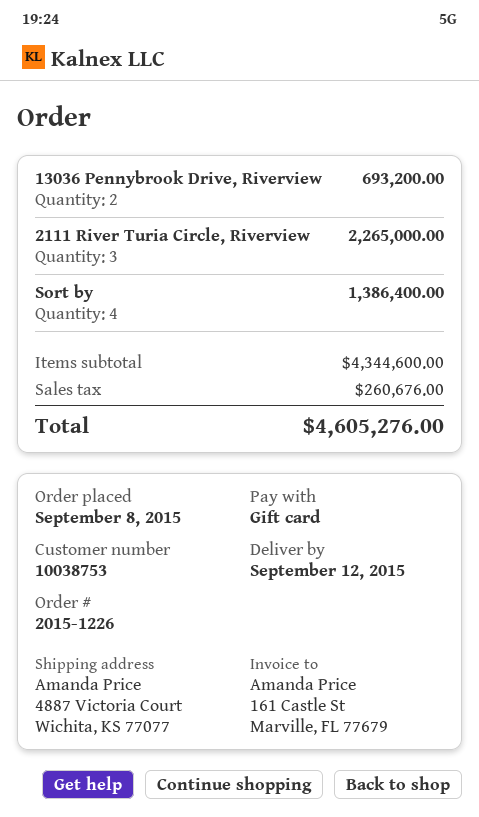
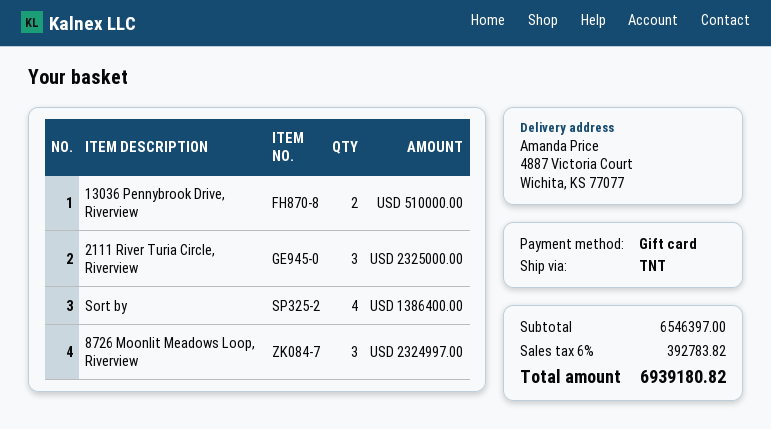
13036 Pennybrook Drive, Riverview: 2 for 693200.00 -> 2 for 510000.00
2111 River Turia Circle, Riverview: 3 for 2265000.00 -> 3 for 2325000.00
8726 Moonlit Meadows Loop, Riverview: none -> 3 for 2324997.00
subtotal: 4344600.00 -> 6546397.00
tax: 260676.00 -> 392783.82
total: 4605276.00 -> 6939180.82

